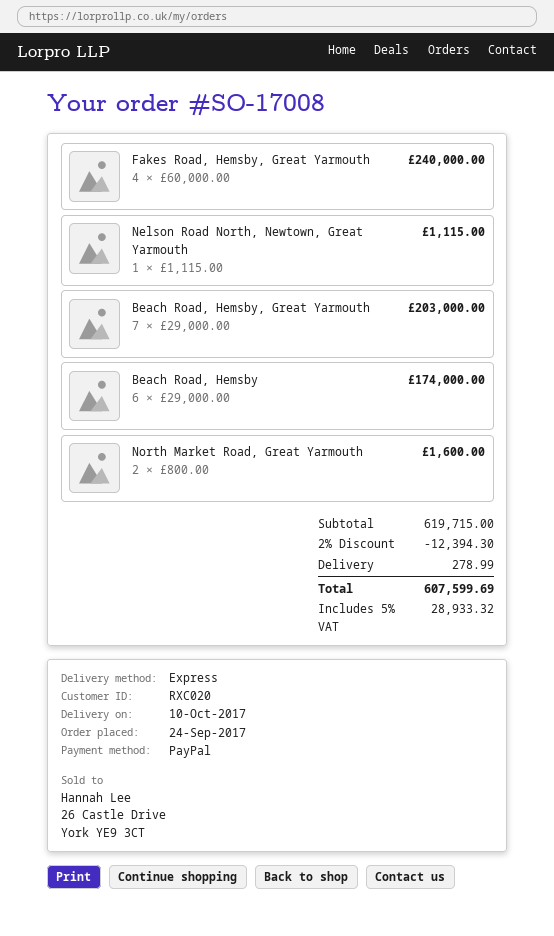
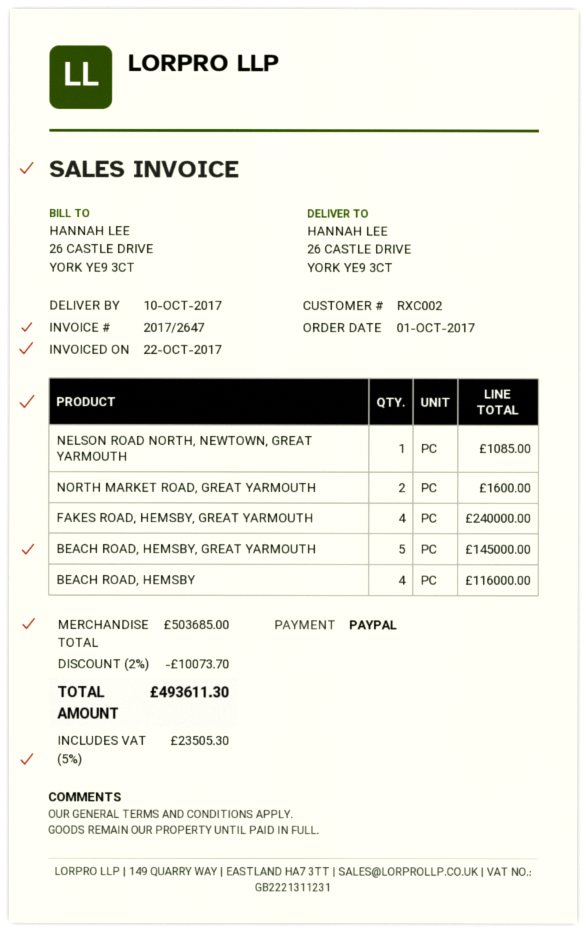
order date: 2017-09-24 -> 2017-10-01
customer number: RXC020 -> RXC002
Nelson Road North, Newtown, Great Yarmouth: 1 for 1115.00 -> 1 for 1085.00
Beach Road, Hemsby, Great Yarmouth: 7 for 203000.00 -> 5 for 145000.00
Beach Road, Hemsby: 6 for 174000.00 -> 4 for 116000.00
subtotal: 619715.00 -> 503685.00
discount: 2% = 12394.30 -> 2% = 10073.70
shipping: 278.99 -> none
tax: 5% = 28933.32 -> 5% = 23505.30
total: 607599.69 -> 493611.30

